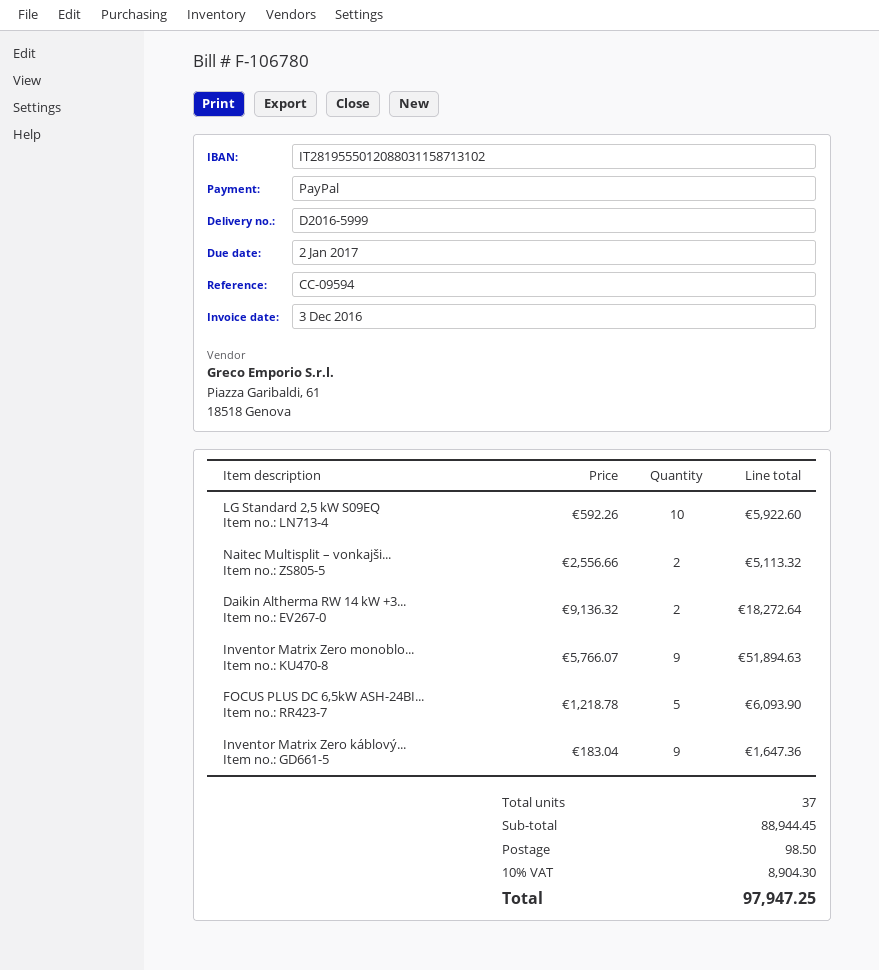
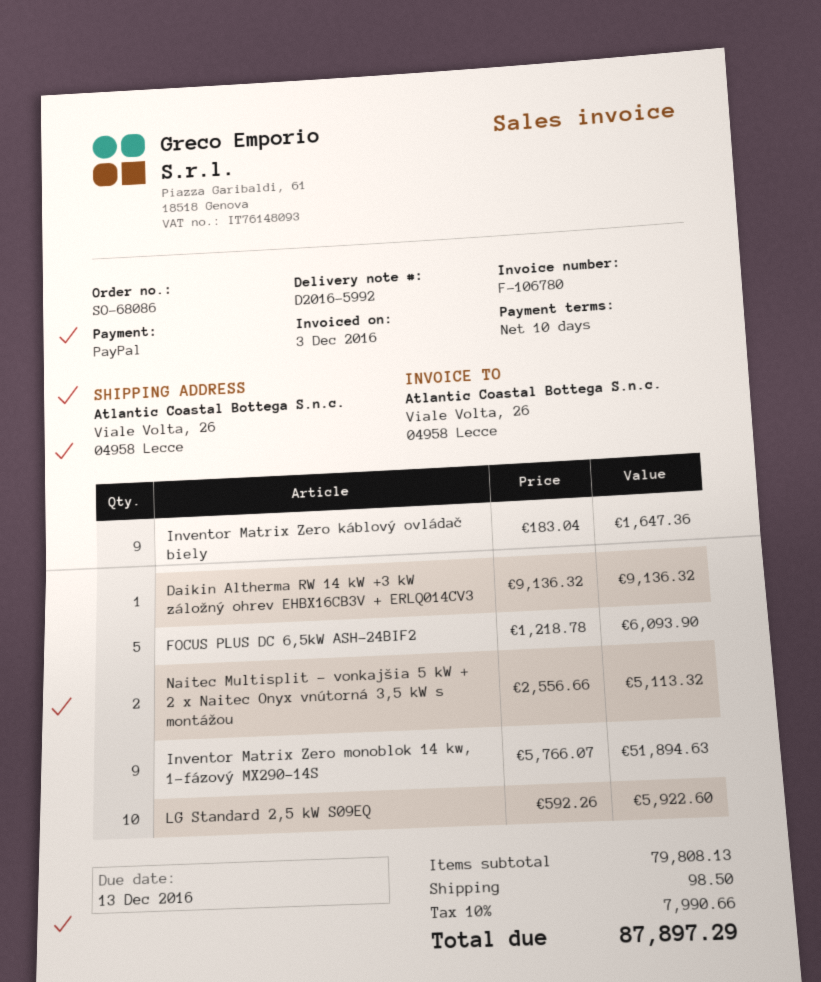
delivery note number: D2016-5999 -> D2016-5992
due date: 2017-01-02 -> 2016-12-13
Daikin Altherma RW 14 kW +3...: 2 x 9136.32 = 18272.64 -> 1 x 9136.32 = 9136.32
subtotal: 88944.45 -> 79808.13
tax: 10% = 8904.30 -> 10% = 7990.66
total: 97947.25 -> 87897.29

